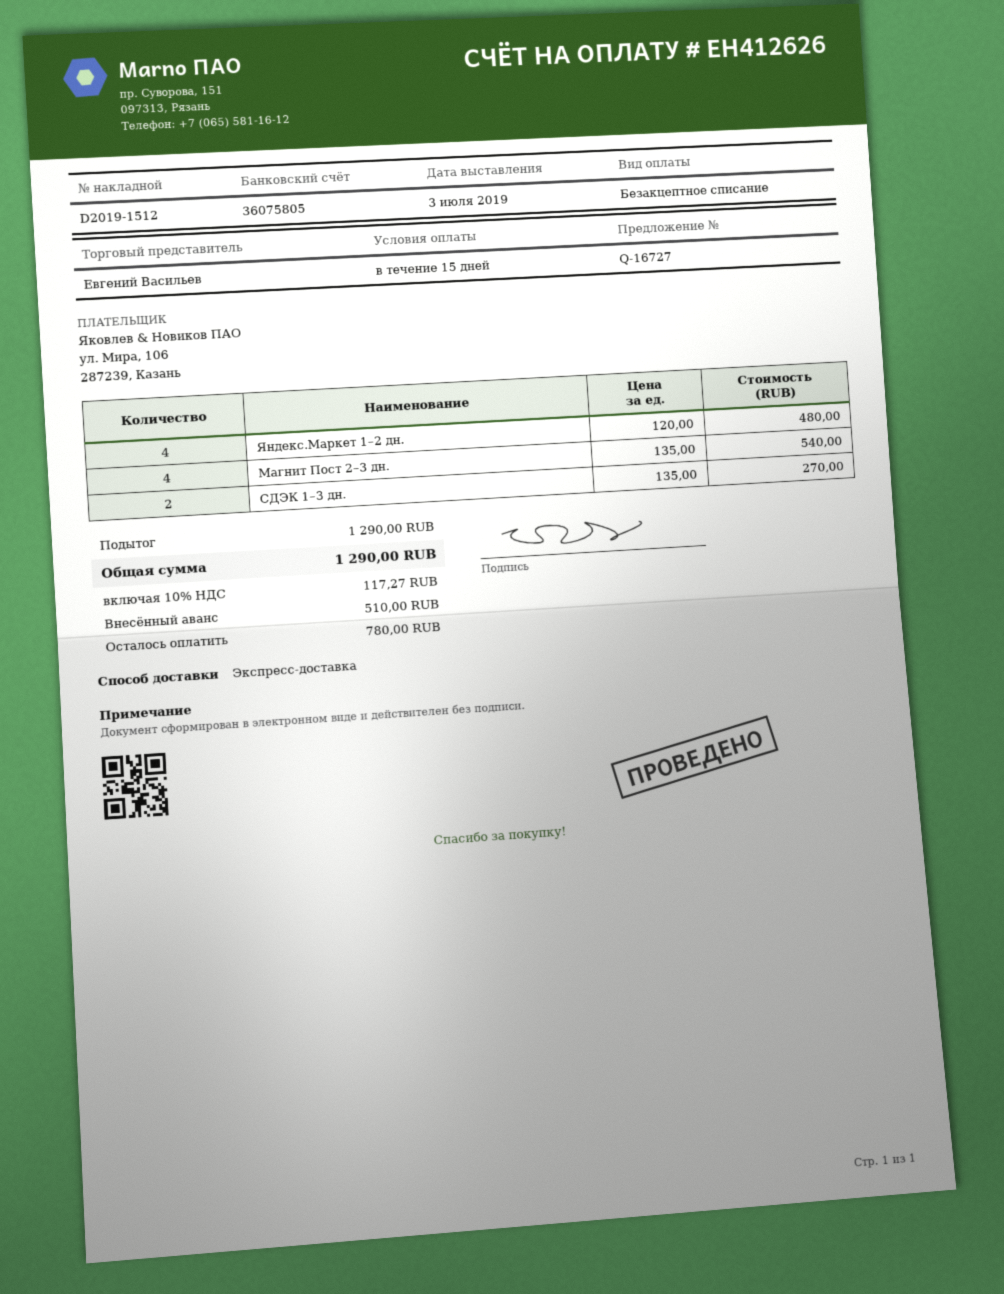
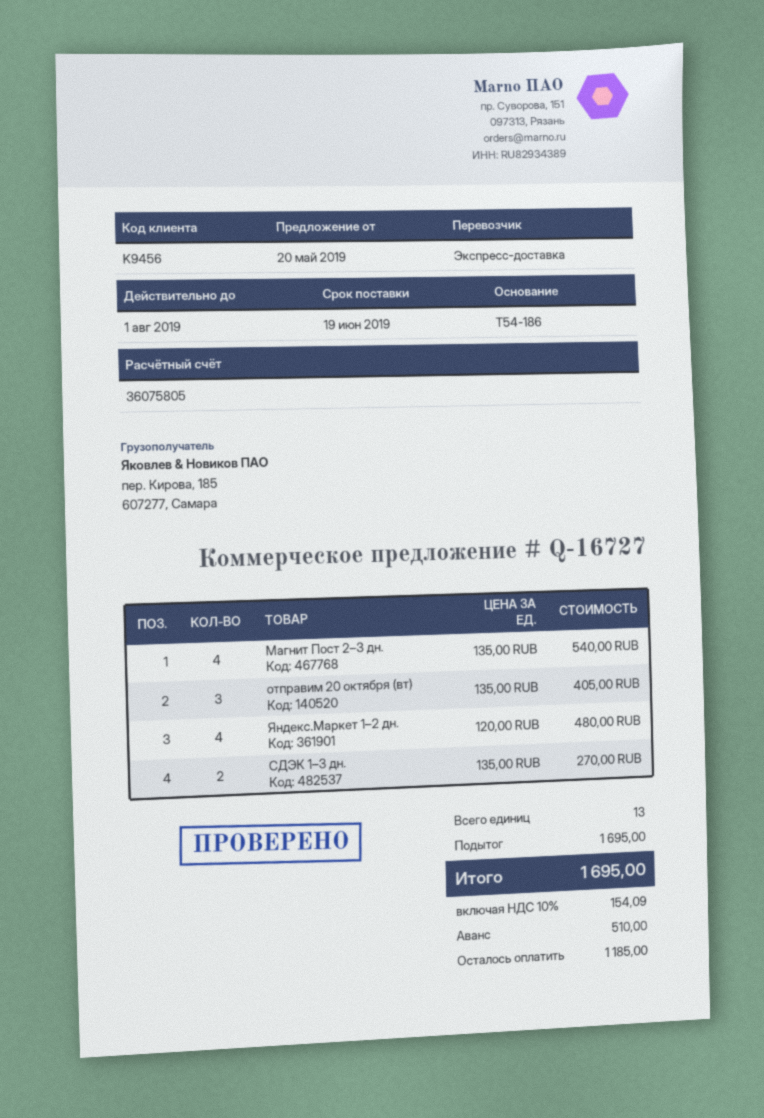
отправим 20 октября (вт): none -> 3 x 135.00 = 405.00
subtotal: 1290.00 -> 1695.00
tax: 10% = 117.27 -> 10% = 154.09
total: 1290.00 -> 1695.00
balance: 780.00 -> 1185.00

